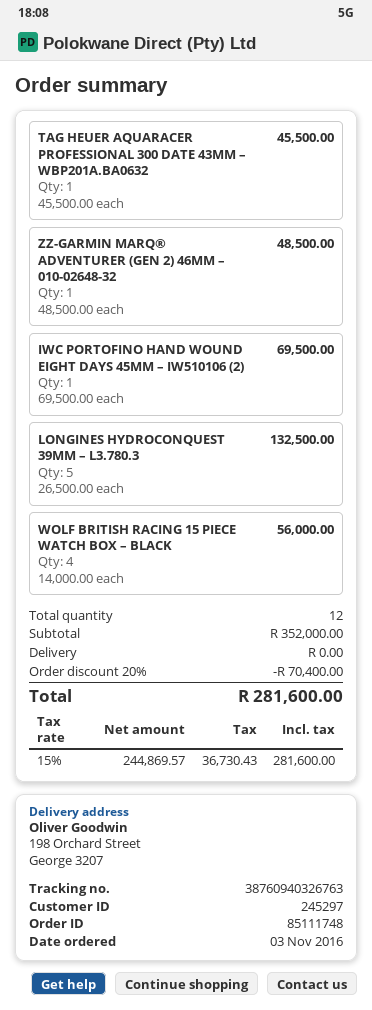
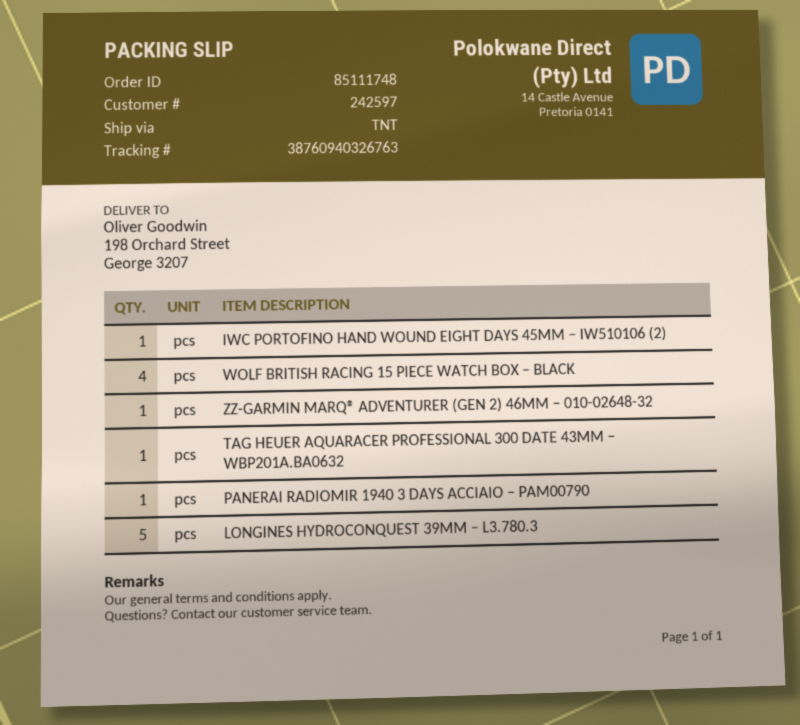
customer number: 245297 -> 242597
PANERAI RADIOMIR 1940 3 DAYS ACCIAIO – PAM00790: none -> 1

